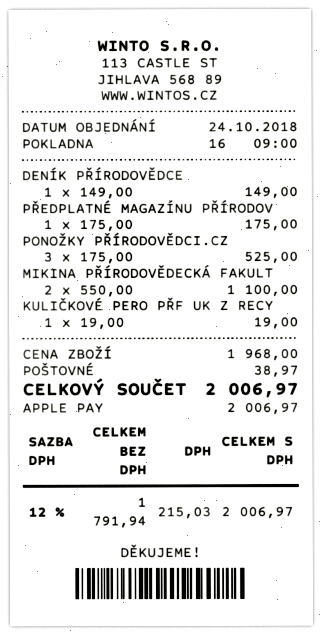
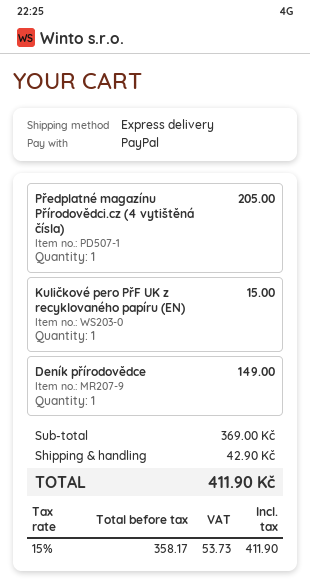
payment method: Apple Pay -> PayPal
PŘEDPLATNÉ MAGAZÍNU PŘÍRODOV: 1 for 175.00 -> 1 for 205.00
PONOŽKY PŘÍRODOVĚDCI.CZ: 3 for 525.00 -> none
MIKINA PŘÍRODOVĚDECKÁ FAKULT: 2 for 1100.00 -> none
KULIČKOVÉ PERO PŘF UK Z RECY: 1 for 19.00 -> 1 for 15.00
subtotal: 1968.00 -> 369.00
shipping: 38.97 -> 42.90
net: 1791.94 -> 358.17
tax: 12% = 215.03 -> 15% = 53.73
total: 2006.97 -> 411.90

